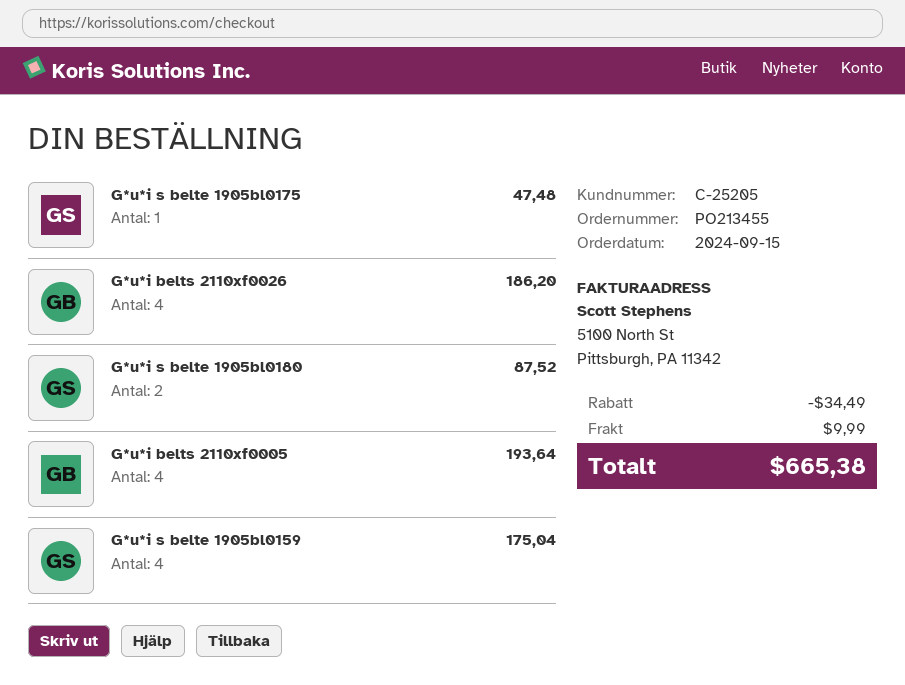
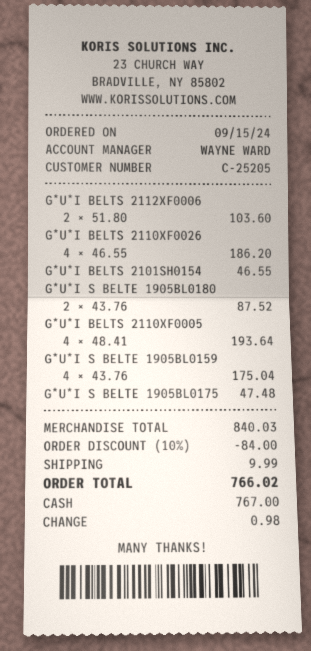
G*U*I BELTS 2112XF0006: none -> 2 for 103.60
G*U*I BELTS 2101SH0154: none -> 1 for 46.55
discount: 34.49 -> 84.00
total: 665.38 -> 766.02

